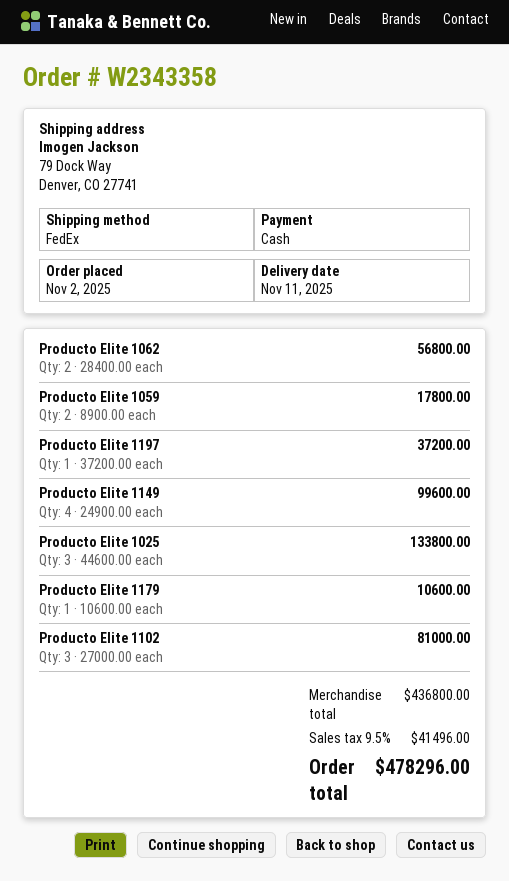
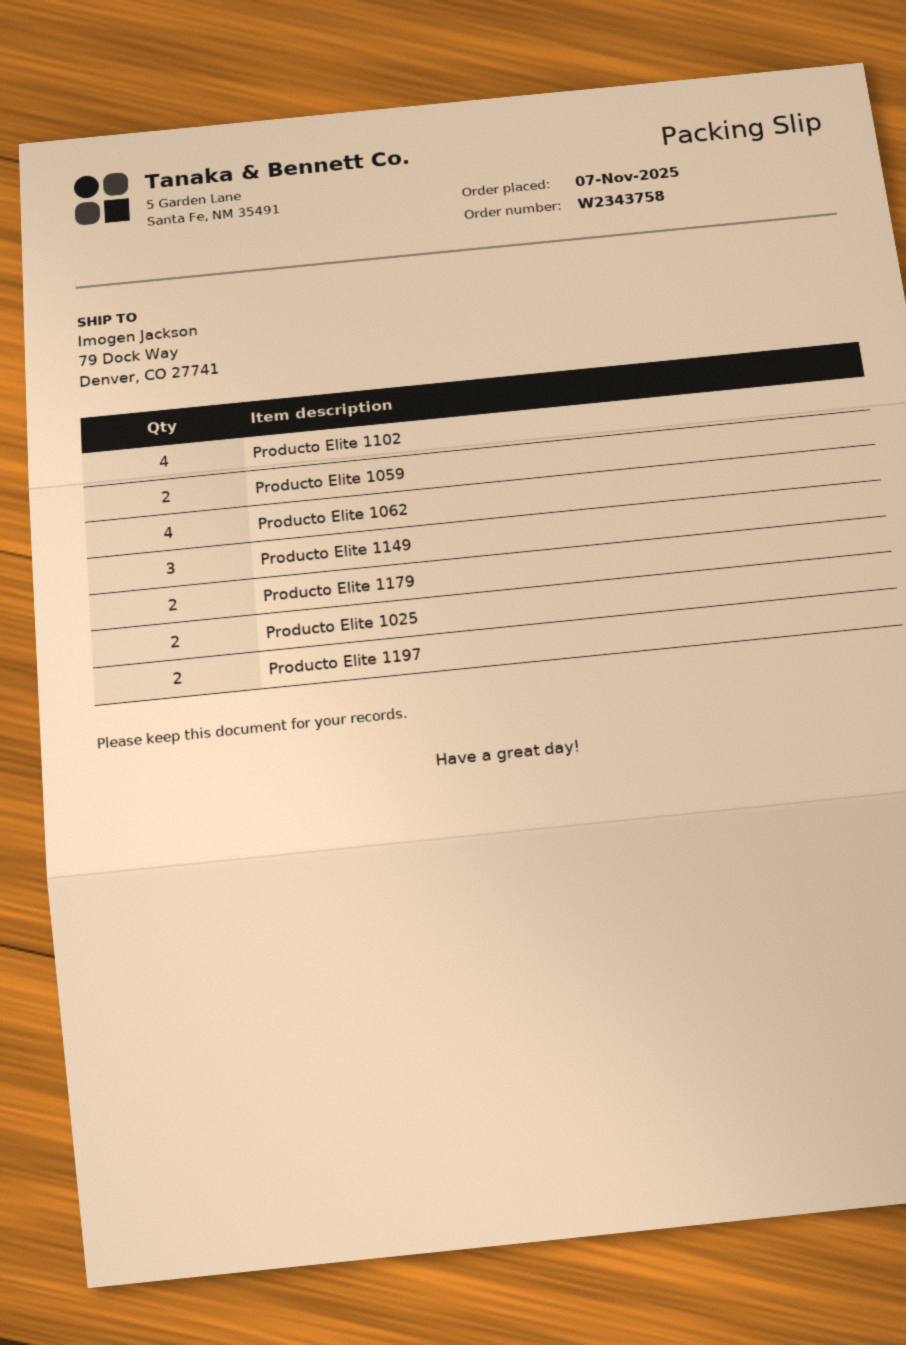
order number: W2343358 -> W2343758
order date: 2025-11-02 -> 2025-11-07
Producto Elite 1062: 2 -> 4
Producto Elite 1197: 1 -> 2
Producto Elite 1149: 4 -> 3
Producto Elite 1025: 3 -> 2
Producto Elite 1179: 1 -> 2
Producto Elite 1102: 3 -> 4

